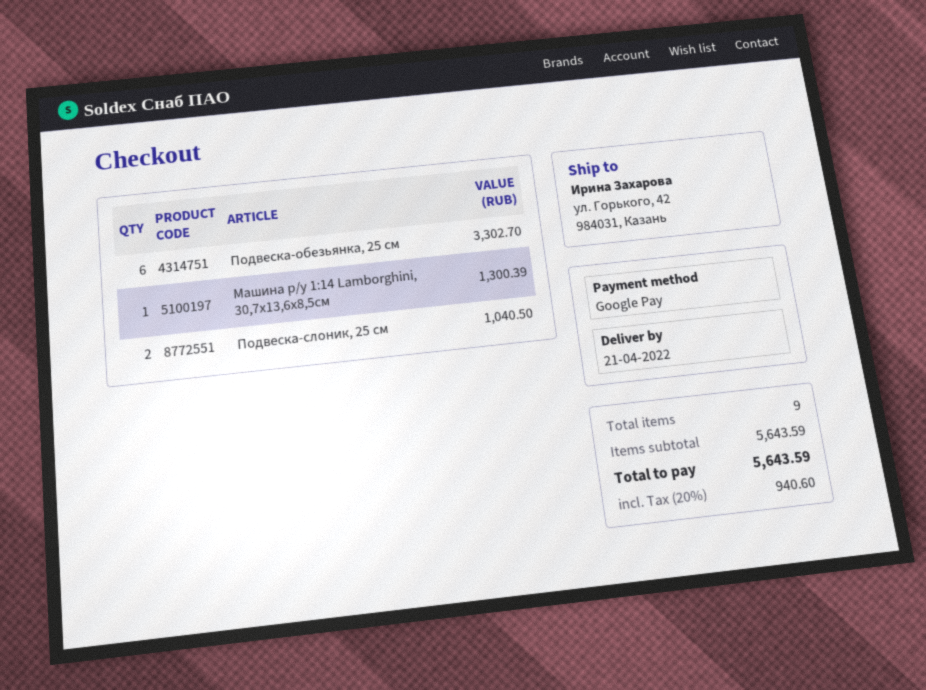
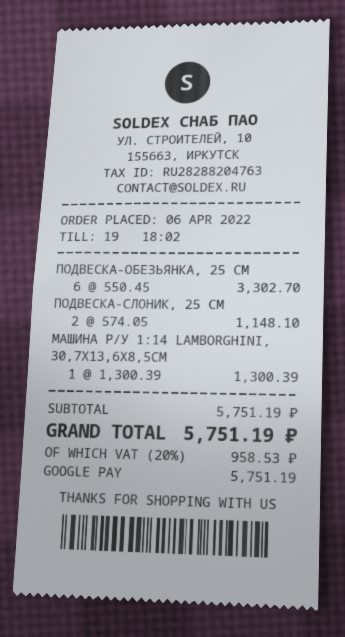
Подвеска-слоник, 25 см: 2 for 1040.50 -> 2 for 1148.10
subtotal: 5643.59 -> 5751.19
tax: 20% = 940.60 -> 20% = 958.53
total: 5643.59 -> 5751.19

